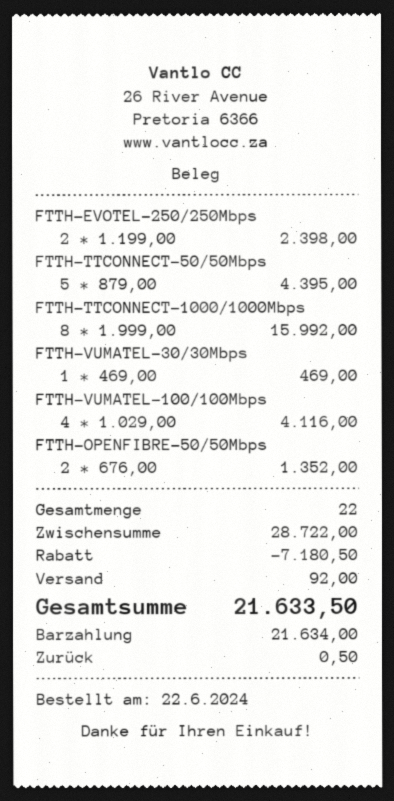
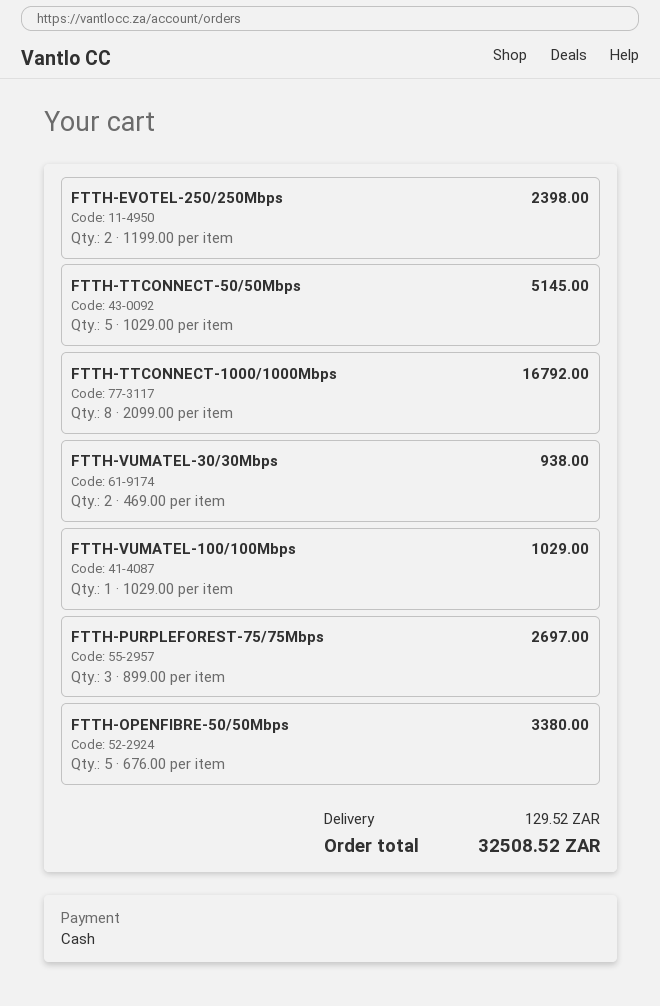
FTTH-TTCONNECT-50/50Mbps: 5 x 879.00 = 4395.00 -> 5 x 1029.00 = 5145.00
FTTH-TTCONNECT-1000/1000Mbps: 8 x 1999.00 = 15992.00 -> 8 x 2099.00 = 16792.00
FTTH-VUMATEL-30/30Mbps: 1 x 469.00 = 469.00 -> 2 x 469.00 = 938.00
FTTH-VUMATEL-100/100Mbps: 4 x 1029.00 = 4116.00 -> 1 x 1029.00 = 1029.00
FTTH-OPENFIBRE-50/50Mbps: 2 x 676.00 = 1352.00 -> 5 x 676.00 = 3380.00
FTTH-PURPLEFOREST-75/75Mbps: none -> 3 x 899.00 = 2697.00
discount: 7180.50 -> none
shipping: 92.00 -> 129.52
total: 21633.50 -> 32508.52

